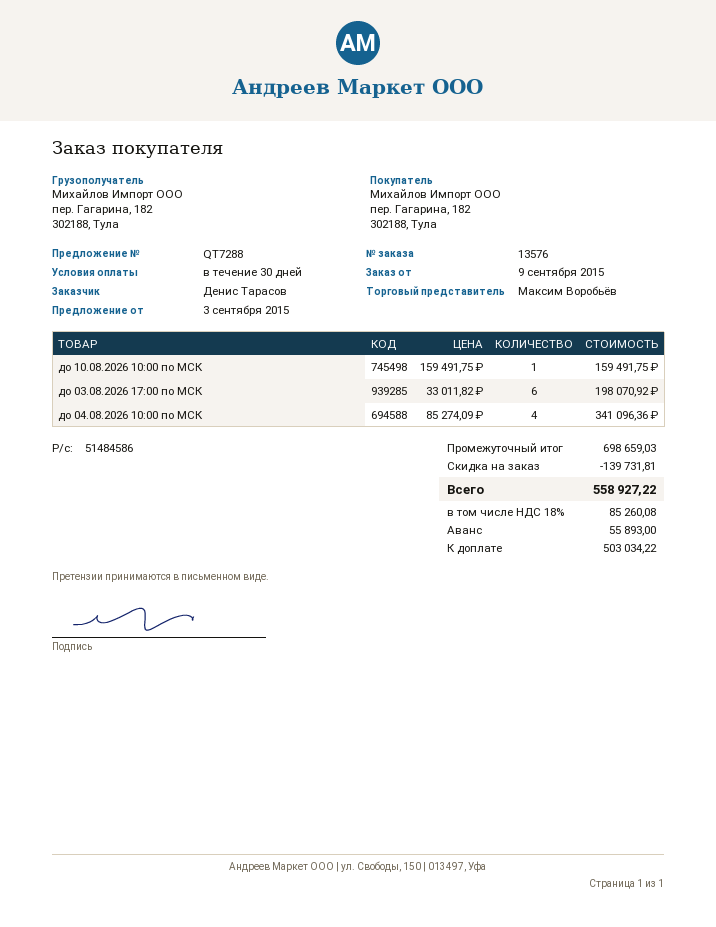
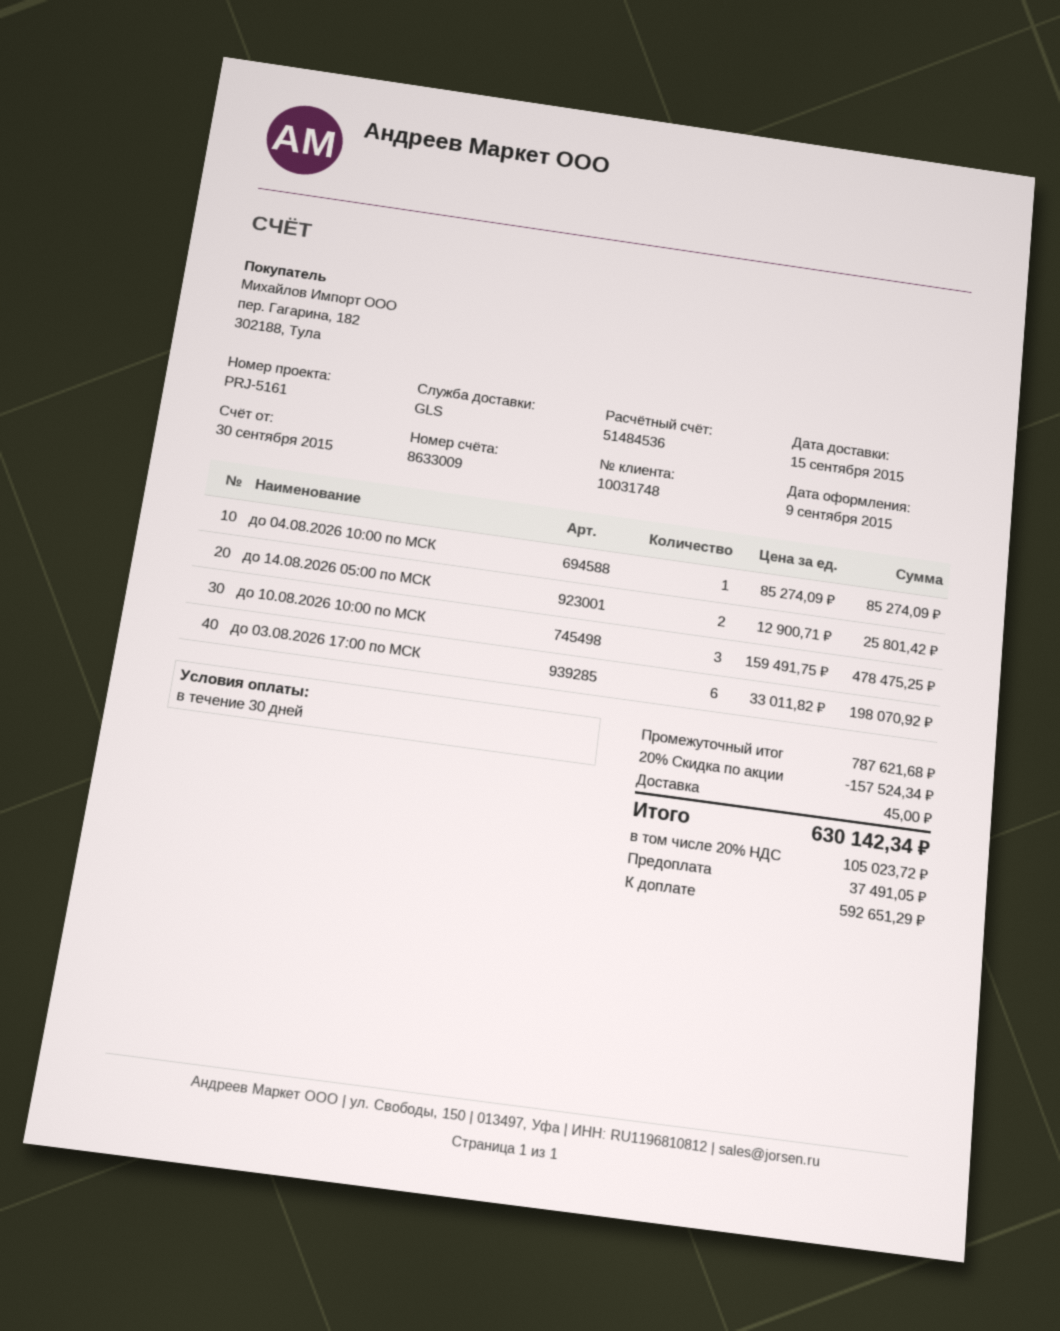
bank account: 51484586 -> 51484536
до 10.08.2026 10:00 по МСК: 1 x 159491.75 = 159491.75 -> 3 x 159491.75 = 478475.25
до 04.08.2026 10:00 по МСК: 4 x 85274.09 = 341096.36 -> 1 x 85274.09 = 85274.09
до 14.08.2026 05:00 по МСК: none -> 2 x 12900.71 = 25801.42
subtotal: 698659.03 -> 787621.68
discount: 139731.81 -> 157524.34
shipping: none -> 45.00
tax: 18% = 85260.08 -> 20% = 105023.72
total: 558927.22 -> 630142.34
deposit: 55893.00 -> 37491.05
balance: 503034.22 -> 592651.29

